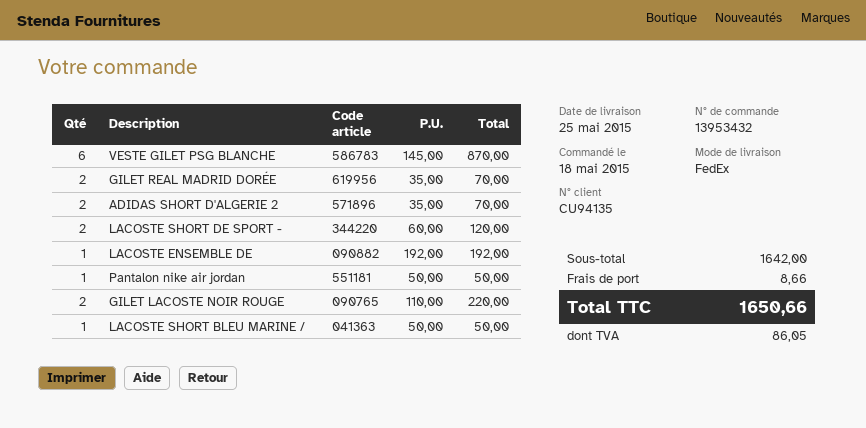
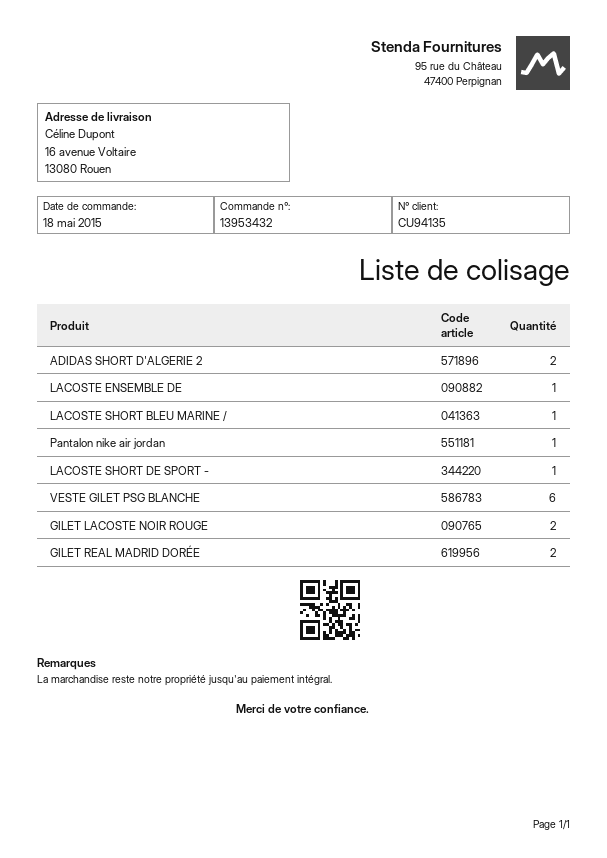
LACOSTE SHORT DE SPORT -: 2 -> 1

